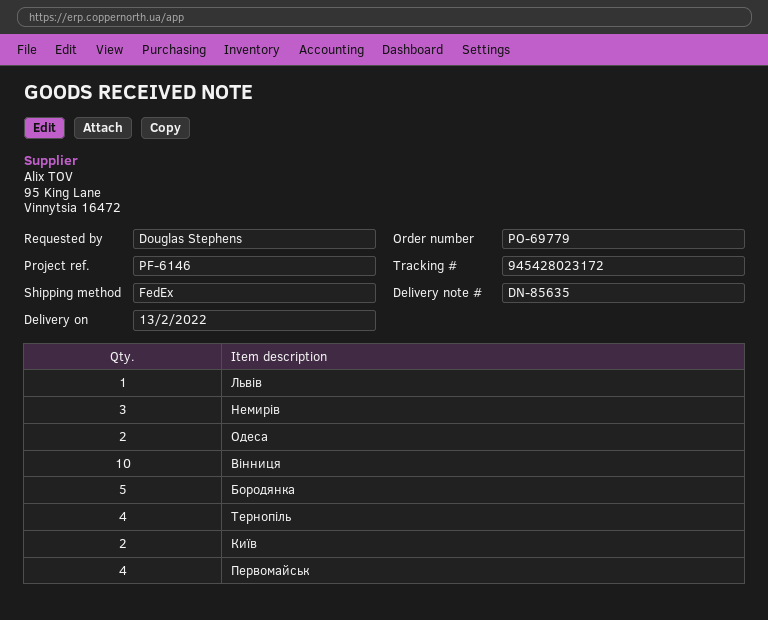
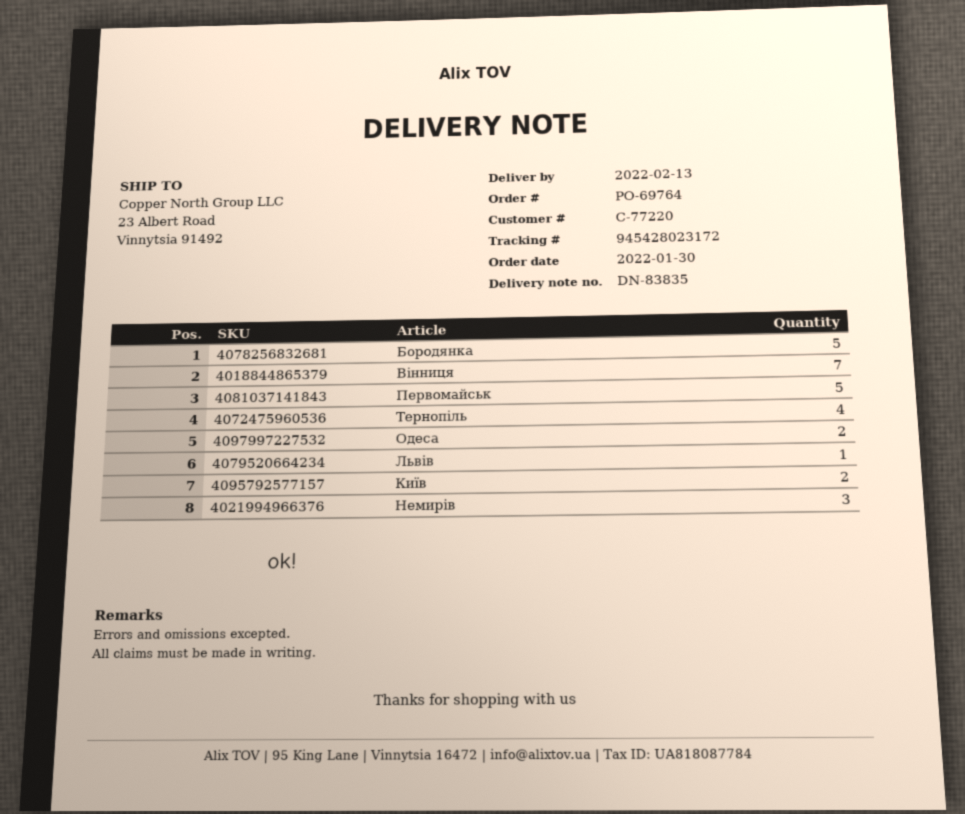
order number: PO-69779 -> PO-69764
delivery note number: DN-85635 -> DN-83835
Вінниця: 10 -> 7
Первомайськ: 4 -> 5

